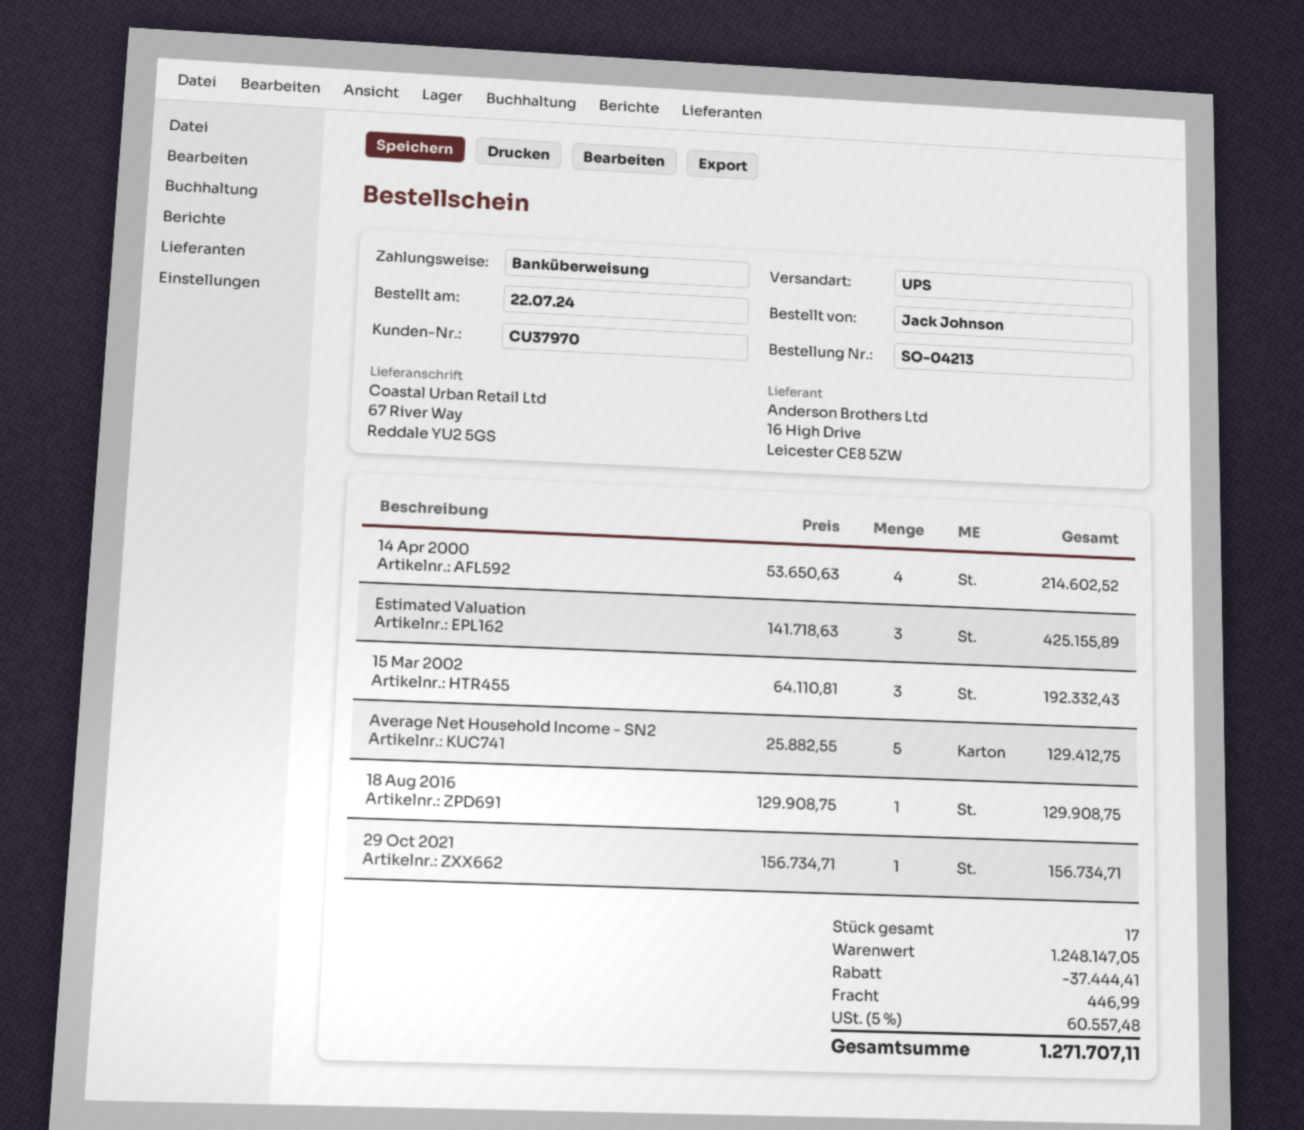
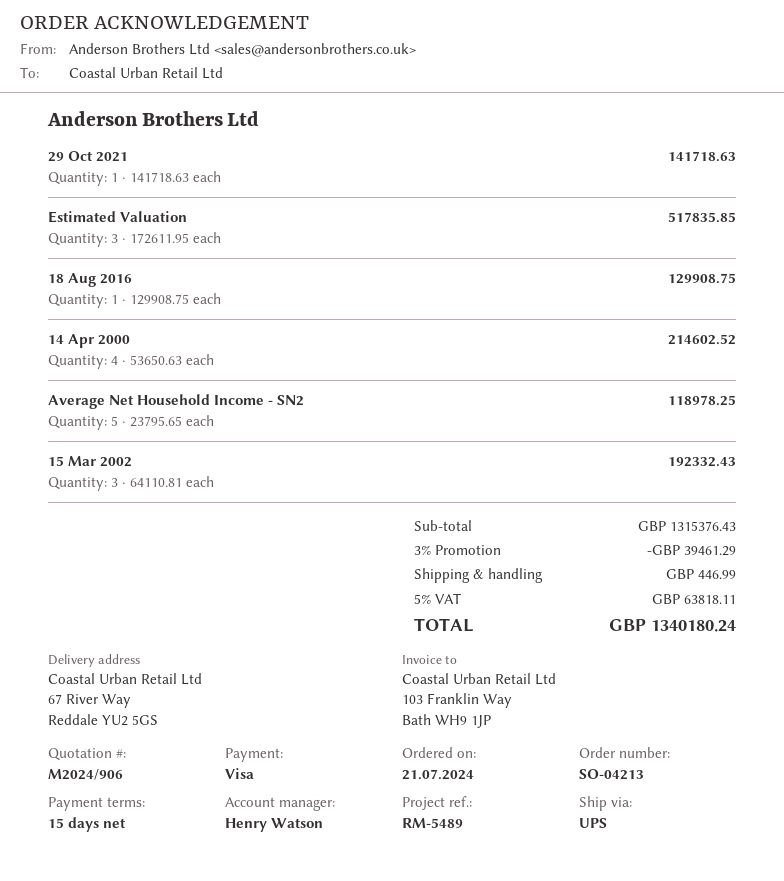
order date: 2024-07-22 -> 2024-07-21
payment method: bank transfer -> Visa
Estimated Valuation: 3 x 141718.63 = 425155.89 -> 3 x 172611.95 = 517835.85
Average Net Household Income - SN2: 5 x 25882.55 = 129412.75 -> 5 x 23795.65 = 118978.25
29 Oct 2021: 1 x 156734.71 = 156734.71 -> 1 x 141718.63 = 141718.63
subtotal: 1248147.05 -> 1315376.43
discount: 37444.41 -> 39461.29
tax: 5% = 60557.48 -> 5% = 63818.11
total: 1271707.11 -> 1340180.24

